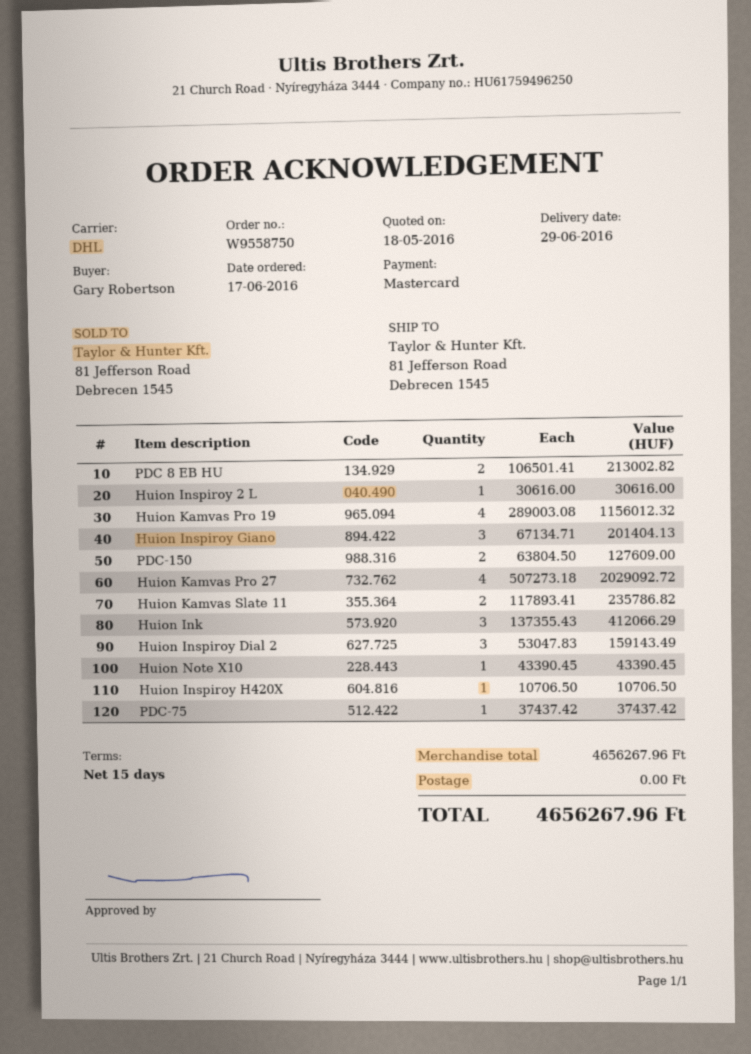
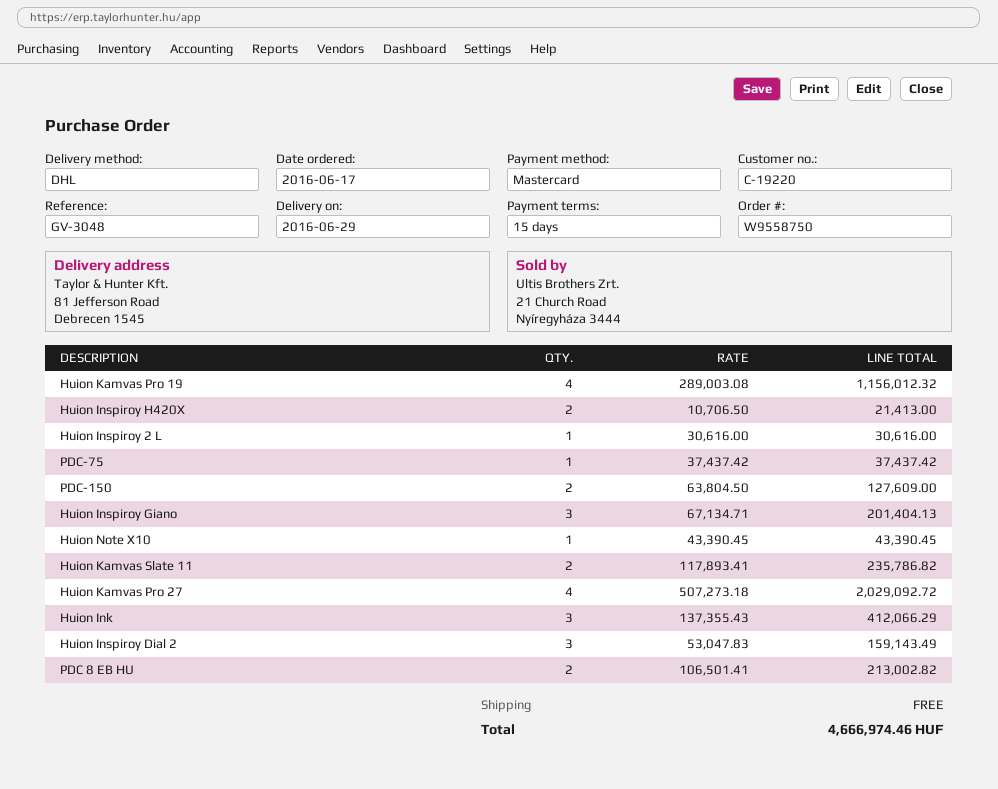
Huion Inspiroy H420X: 1 x 10706.50 = 10706.50 -> 2 x 10706.50 = 21413.00
total: 4656267.96 -> 4666974.46

